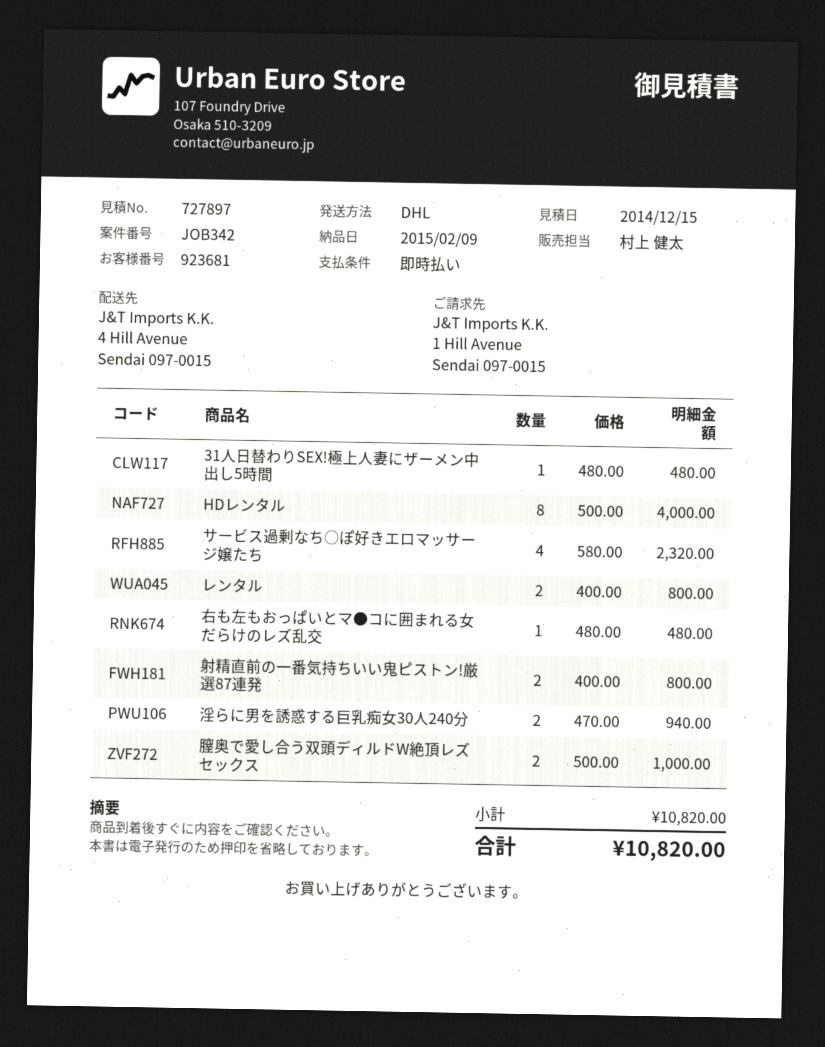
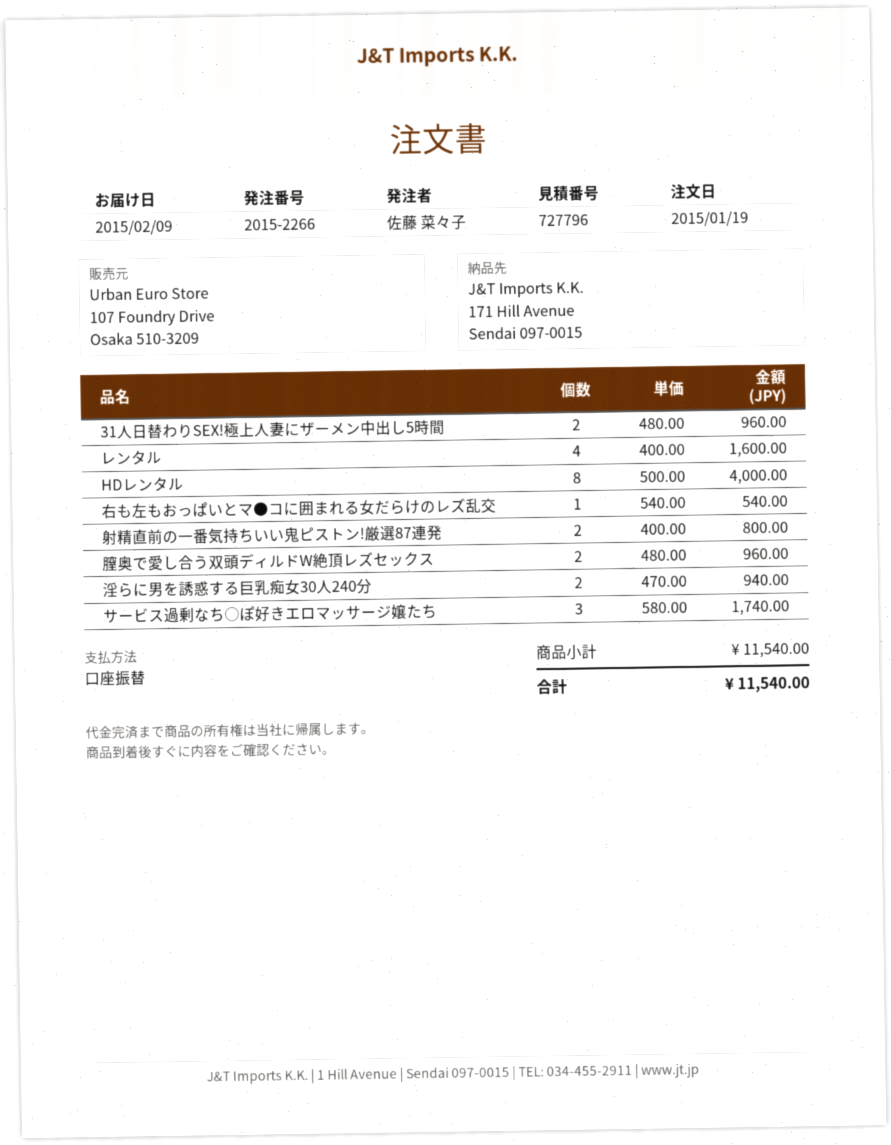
quote number: 727897 -> 727796
ship to: 4 Hill Avenue, Sendai 097-0015 -> 171 Hill Avenue, Sendai 097-0015
31人日替わりSEX!極上人妻にザーメン中出し5時間: 1 x 480.00 = 480.00 -> 2 x 480.00 = 960.00
サービス過剰なち○ぽ好きエロマッサージ嬢たち: 4 x 580.00 = 2320.00 -> 3 x 580.00 = 1740.00
レンタル: 2 x 400.00 = 800.00 -> 4 x 400.00 = 1600.00
右も左もおっぱいとマ●コに囲まれる女だらけのレズ乱交: 1 x 480.00 = 480.00 -> 1 x 540.00 = 540.00
膣奥で愛し合う双頭ディルドW絶頂レズセックス: 2 x 500.00 = 1000.00 -> 2 x 480.00 = 960.00
subtotal: 10820.00 -> 11540.00
total: 10820.00 -> 11540.00

